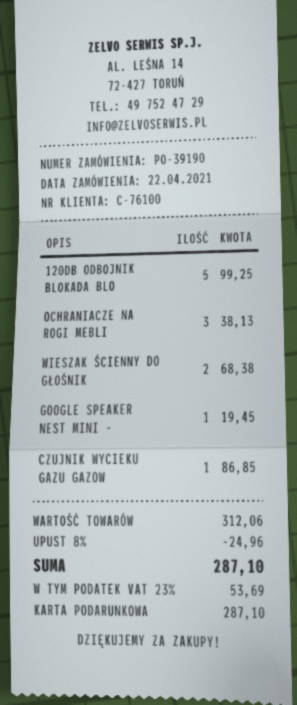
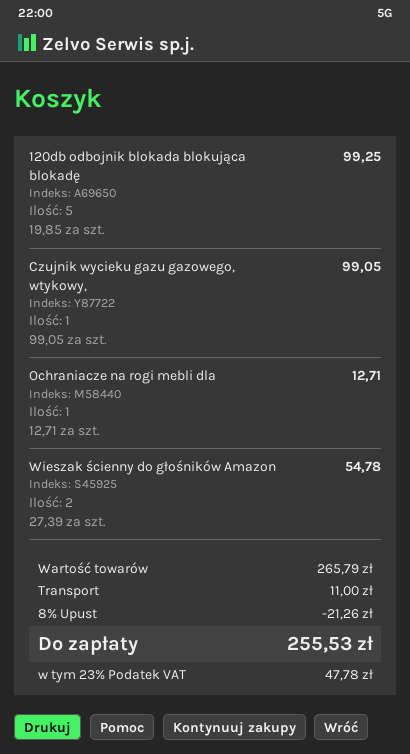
OCHRANIACZE NA ROGI MEBLI: 3 for 38.13 -> 1 for 12.71
WIESZAK ŚCIENNY DO GŁOŚNIK: 2 for 68.38 -> 2 for 54.78
GOOGLE SPEAKER NEST MINI -: 1 for 19.45 -> none
CZUJNIK WYCIEKU GAZU GAZOW: 1 for 86.85 -> 1 for 99.05
subtotal: 312.06 -> 265.79
discount: 8% = 24.96 -> 8% = 21.26
shipping: none -> 11.00
tax: 23% = 53.69 -> 23% = 47.78
total: 287.10 -> 255.53

